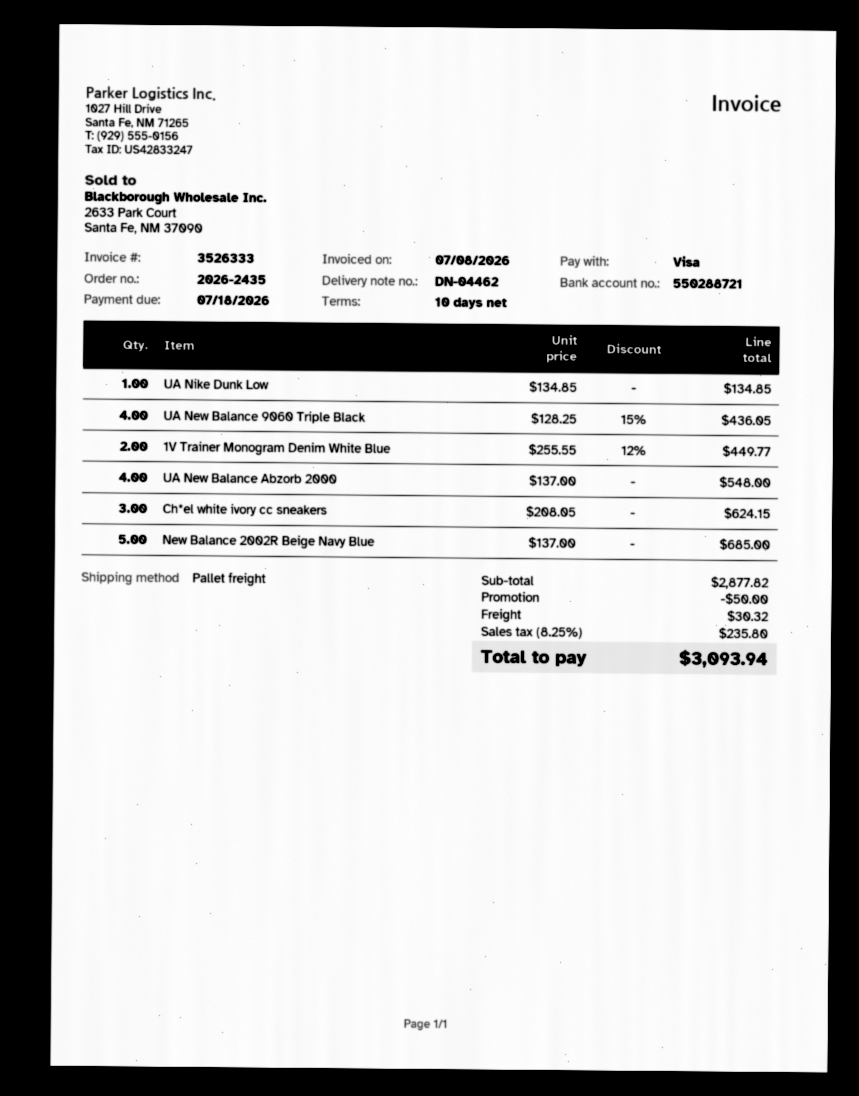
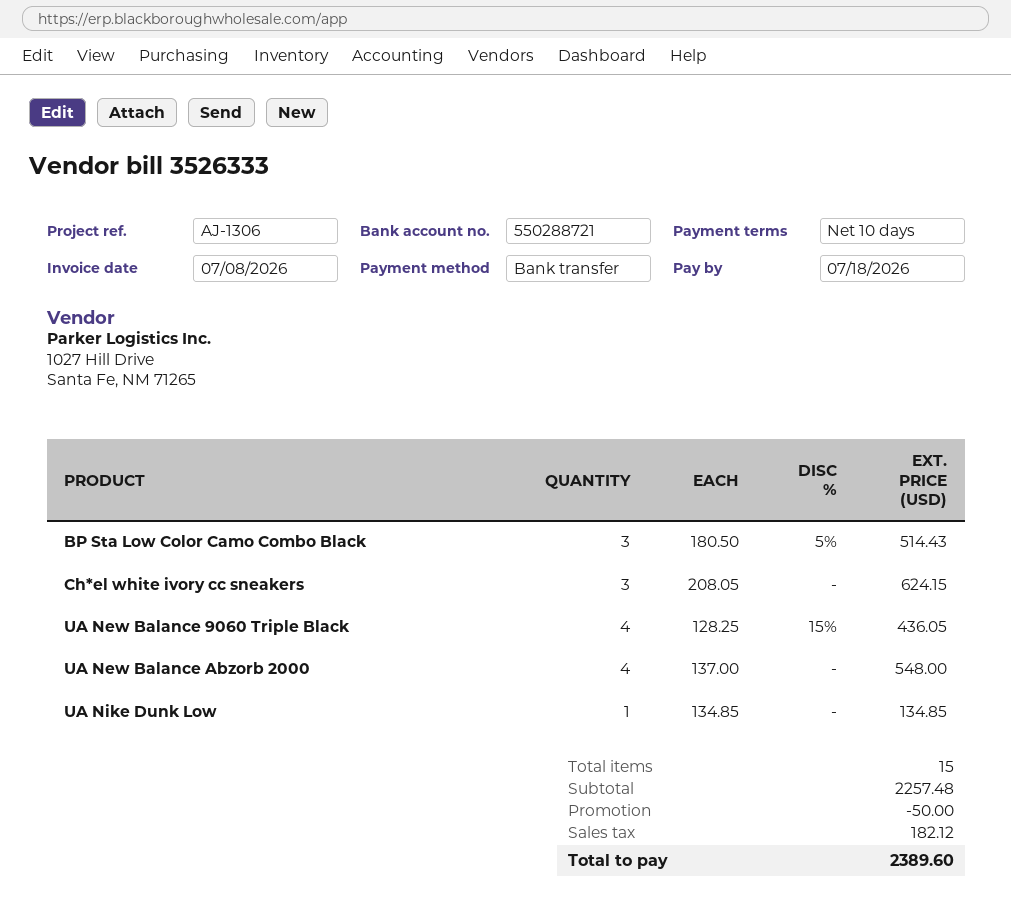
payment method: Visa -> bank transfer
1V Trainer Monogram Denim White Blue: 2 x 255.55 - 12% = 449.77 -> none
New Balance 2002R Beige Navy Blue: 5 x 137.00 = 685.00 -> none
BP Sta Low Color Camo Combo Black: none -> 3 x 180.50 - 5% = 514.43
subtotal: 2877.82 -> 2257.48
shipping: 30.32 -> none
tax: 235.80 -> 182.12
total: 3093.94 -> 2389.60

